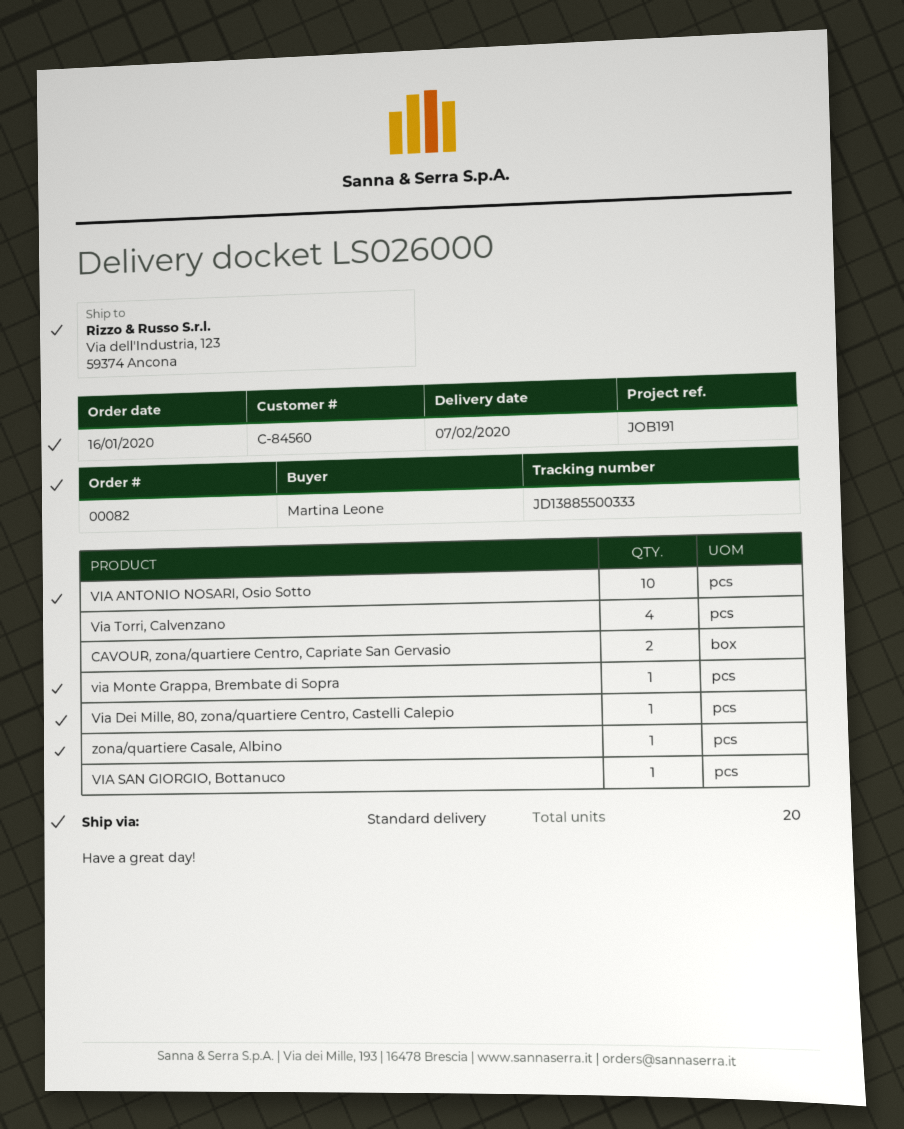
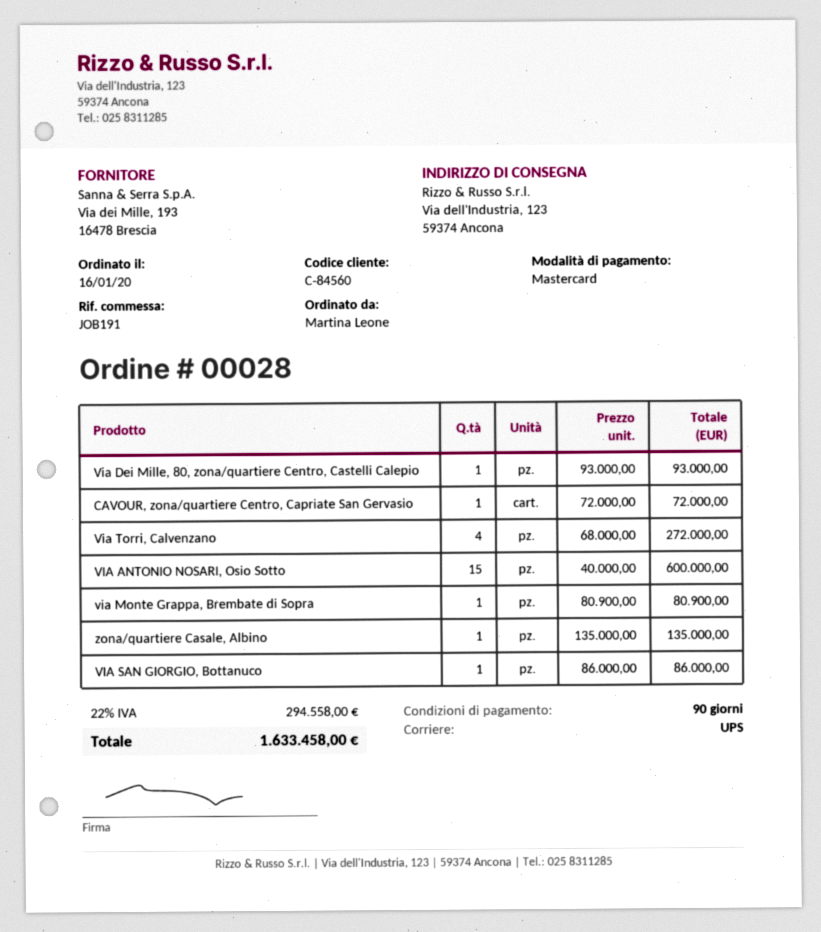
order number: 00082 -> 00028
shipping method: standard -> UPS
VIA ANTONIO NOSARI, Osio Sotto: 10 -> 15
CAVOUR, zona/quartiere Centro, Capriate San Gervasio: 2 -> 1

